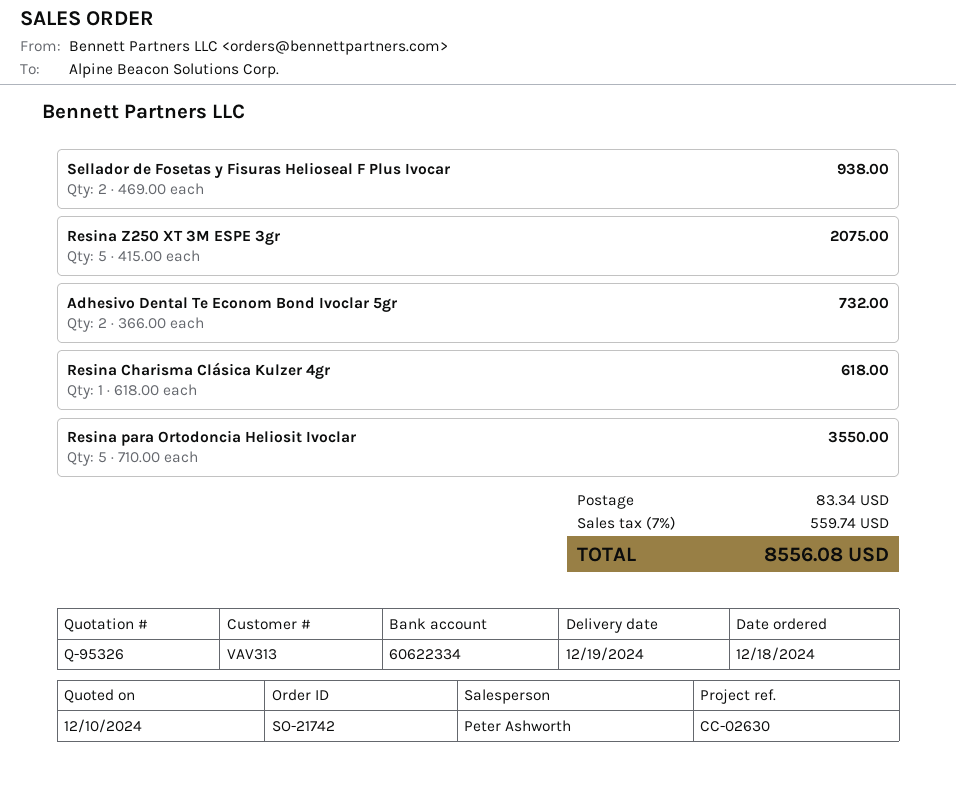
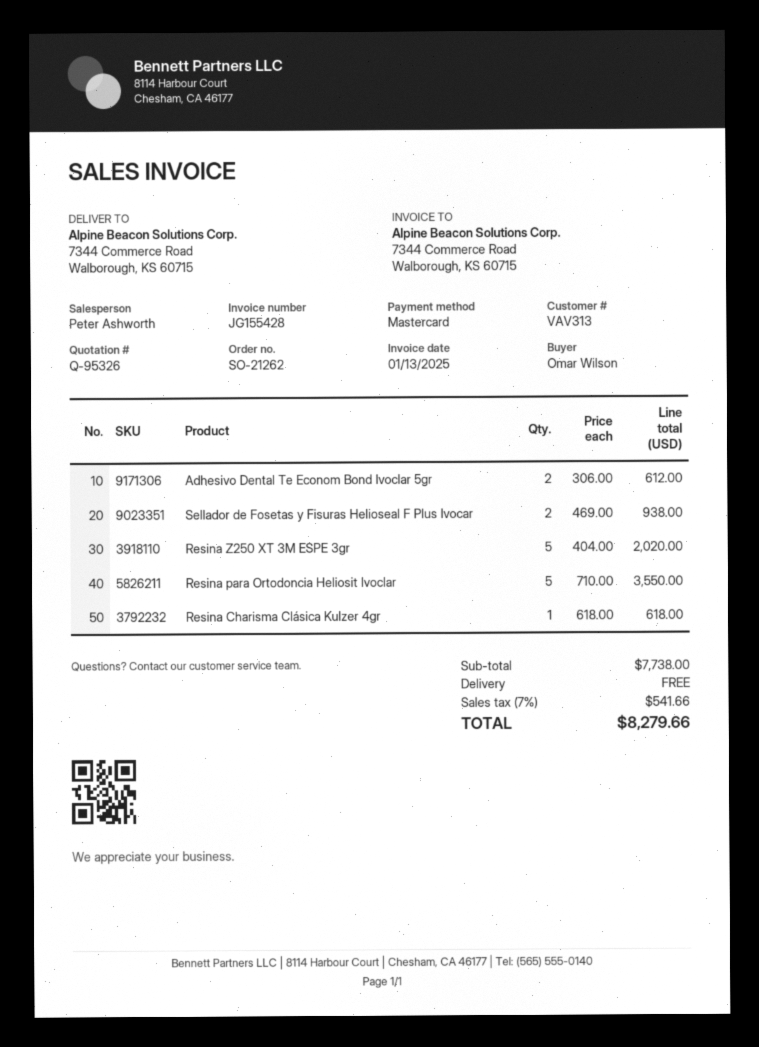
order number: SO-21742 -> SO-21262
Resina Z250 XT 3M ESPE 3gr: 5 x 415.00 = 2075.00 -> 5 x 404.00 = 2020.00
Adhesivo Dental Te Econom Bond Ivoclar 5gr: 2 x 366.00 = 732.00 -> 2 x 306.00 = 612.00
shipping: 83.34 -> 0.00
tax: 7% = 559.74 -> 7% = 541.66
total: 8556.08 -> 8279.66

